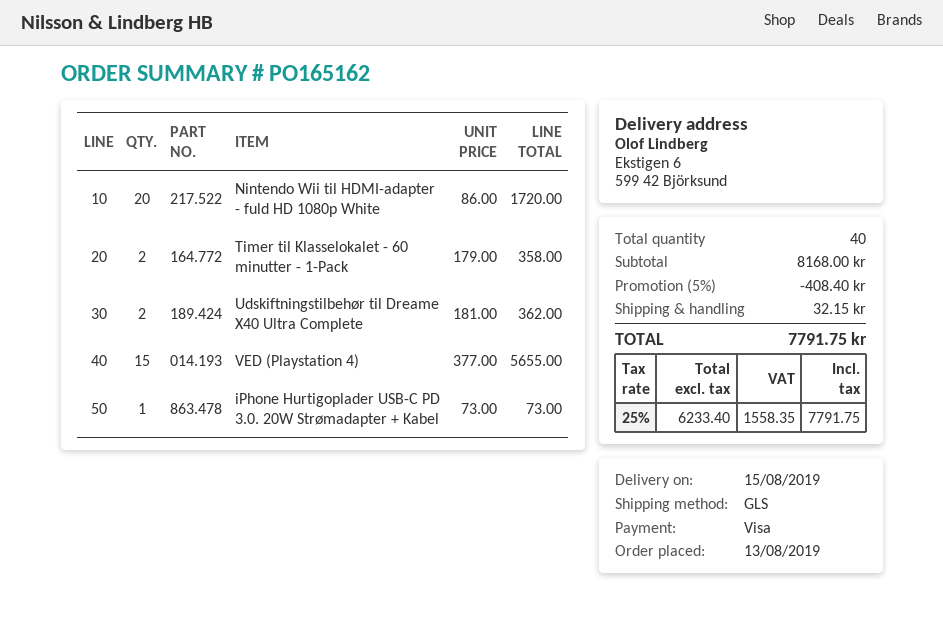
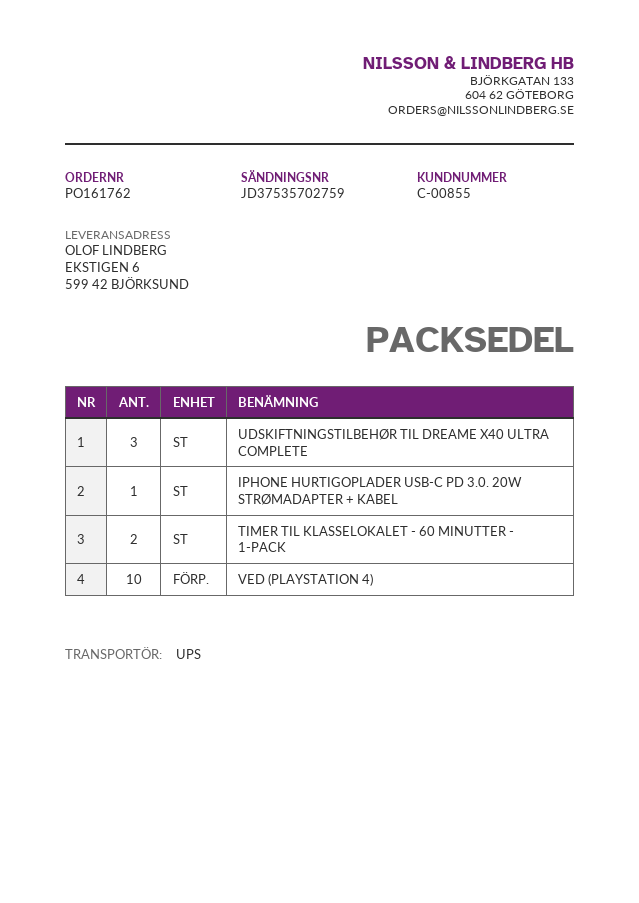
order number: PO165162 -> PO161762
shipping method: GLS -> UPS
Nintendo Wii til HDMI-adapter - fuld HD 1080p White: 20 -> none
Udskiftningstilbehør til Dreame X40 Ultra Complete: 2 -> 3
VED (Playstation 4): 15 -> 10

